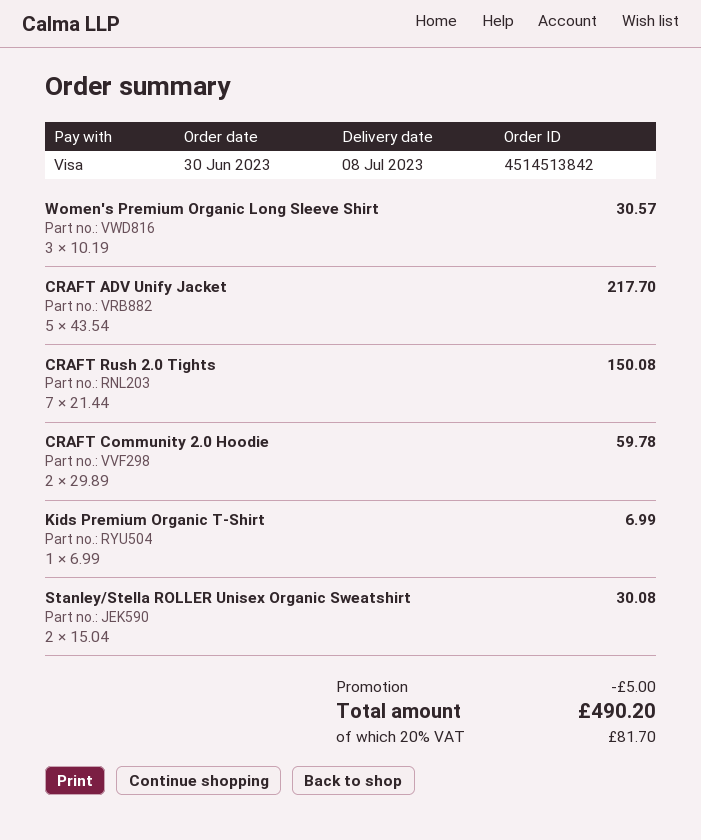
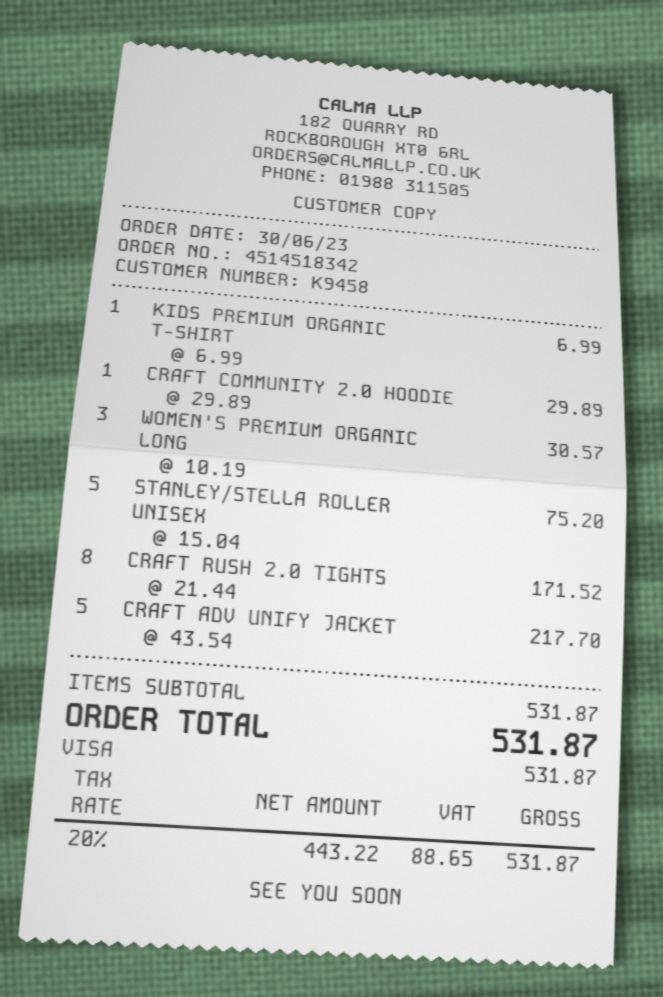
order number: 4514513842 -> 4514518342
CRAFT Rush 2.0 Tights: 7 x 21.44 = 150.08 -> 8 x 21.44 = 171.52
CRAFT Community 2.0 Hoodie: 2 x 29.89 = 59.78 -> 1 x 29.89 = 29.89
Stanley/Stella ROLLER Unisex Organic Sweatshirt: 2 x 15.04 = 30.08 -> 5 x 15.04 = 75.20
discount: 5.00 -> none
tax: 20% = 81.70 -> 20% = 88.65
total: 490.20 -> 531.87

